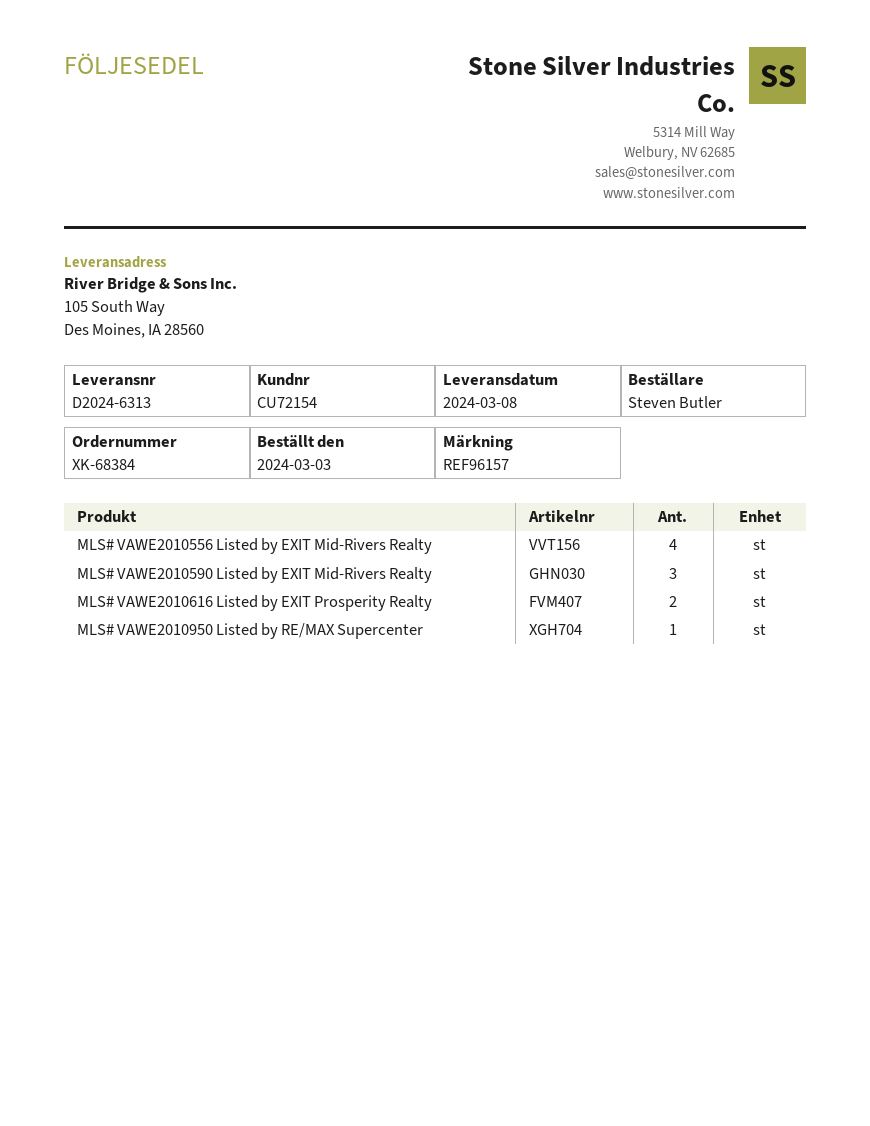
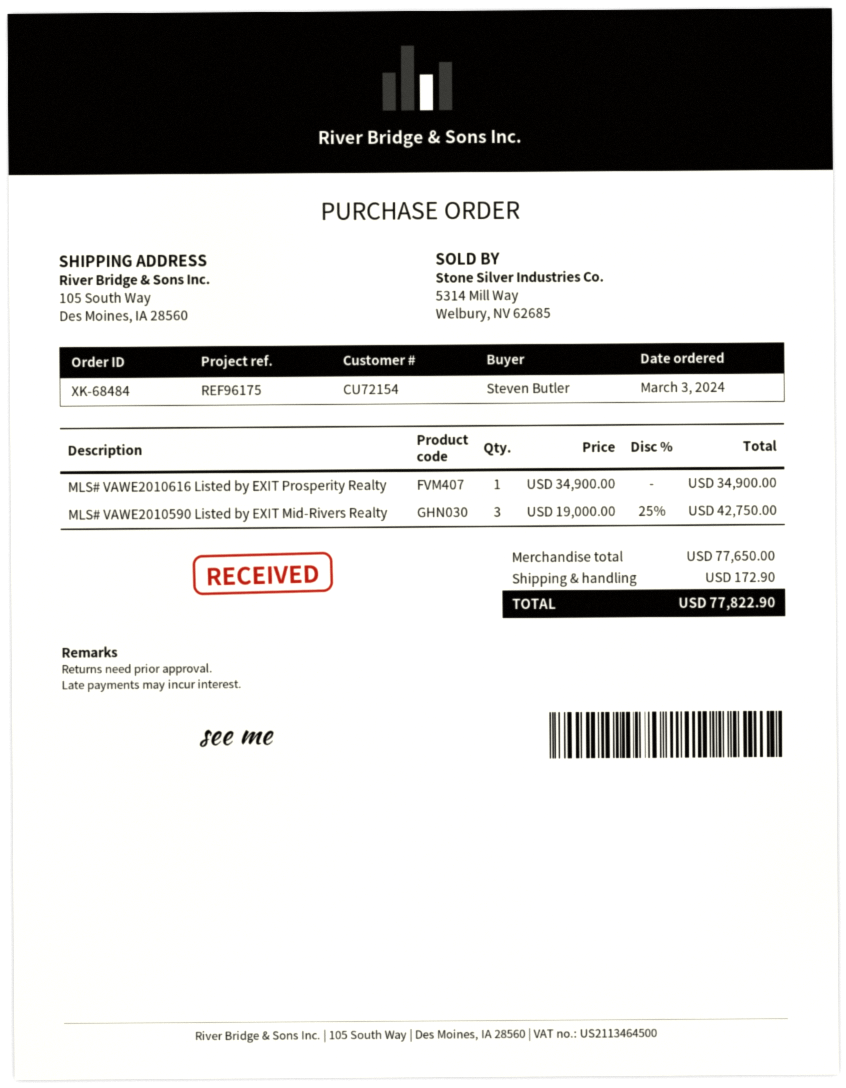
order number: XK-68384 -> XK-68484
reference: REF96157 -> REF96175
MLS# VAWE2010556 Listed by EXIT Mid-Rivers Realty: 4 -> none
MLS# VAWE2010616 Listed by EXIT Prosperity Realty: 2 -> 1
MLS# VAWE2010950 Listed by RE/MAX Supercenter: 1 -> none

